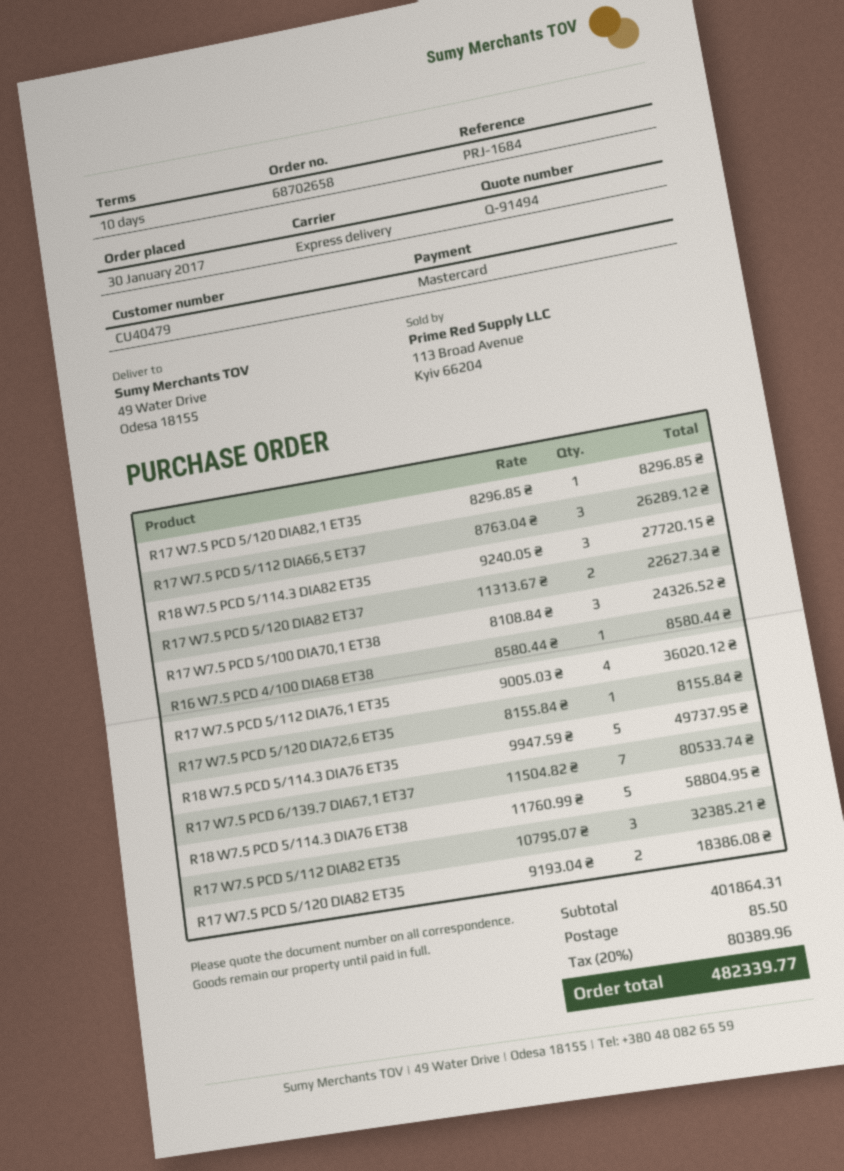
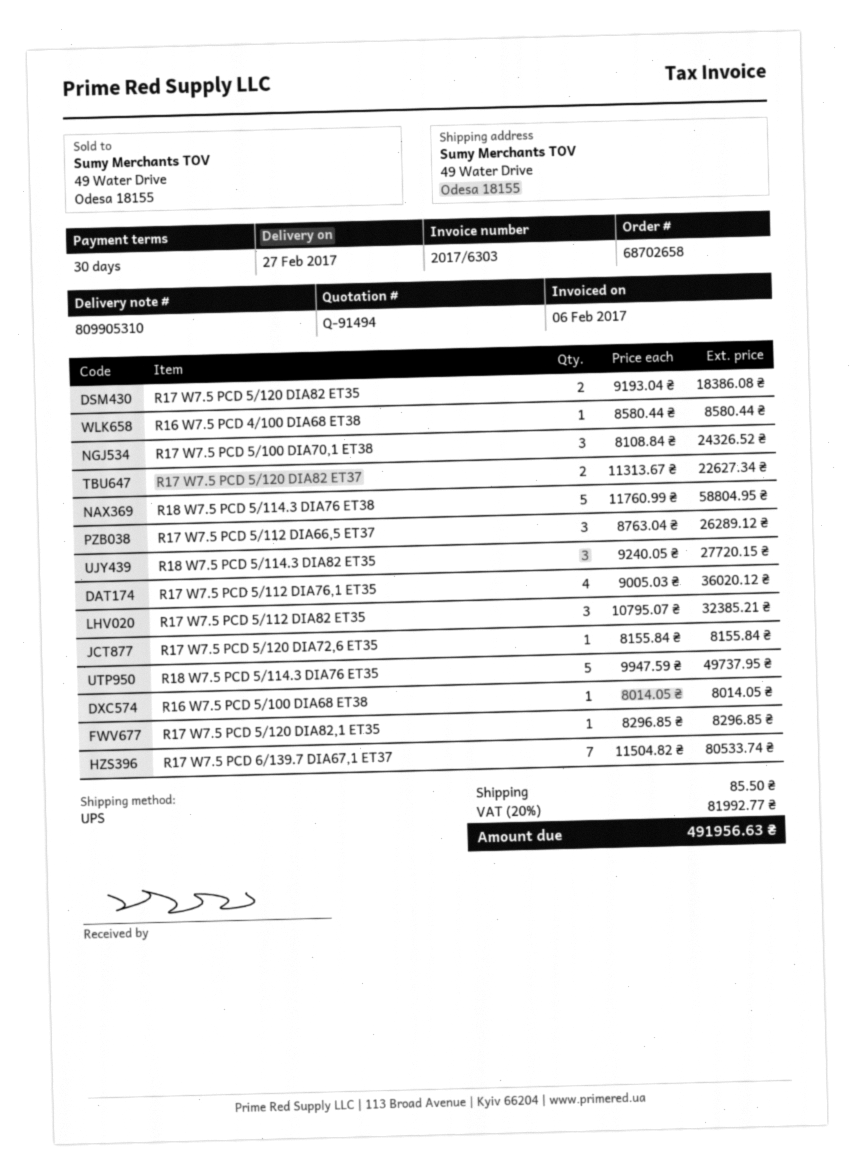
payment terms: 10 days -> 30 days
shipping method: express -> UPS
R16 W7.5 PCD 5/100 DIA68 ET38: none -> 1 x 8014.05 = 8014.05
tax: 20% = 80389.96 -> 20% = 81992.77
total: 482339.77 -> 491956.63

